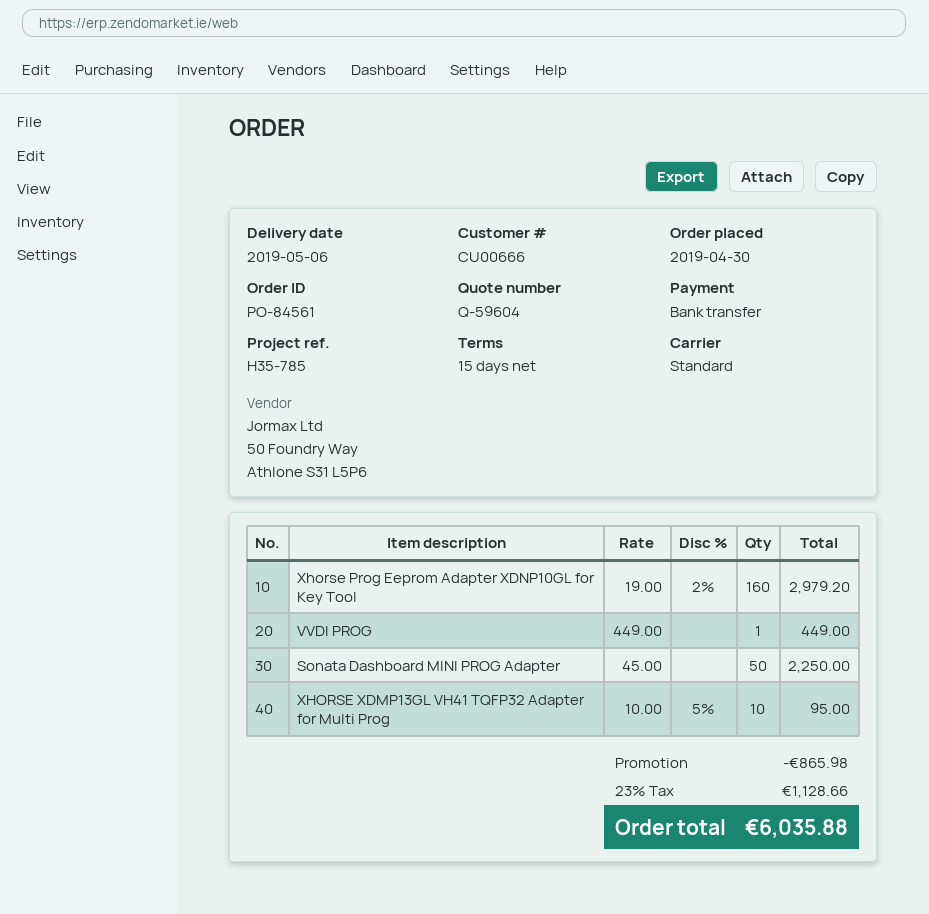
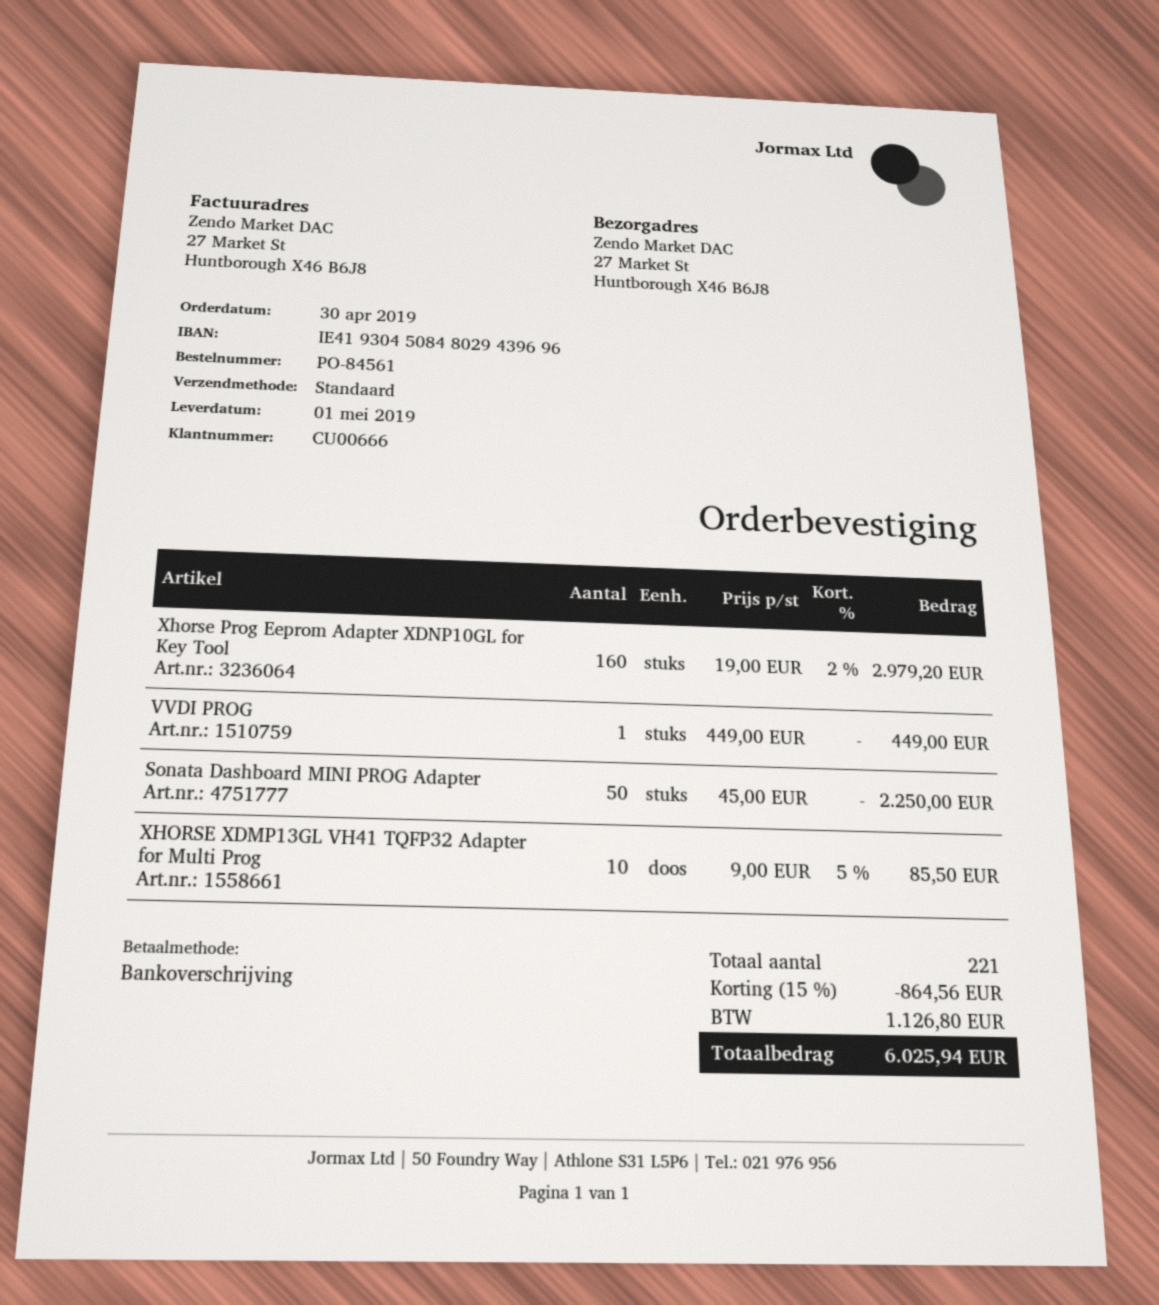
delivery date: 2019-05-06 -> 2019-05-01
XHORSE XDMP13GL VH41 TQFP32 Adapter for Multi Prog: 10 x 10.00 - 5% = 95.00 -> 10 x 9.00 - 5% = 85.50
discount: 865.98 -> 864.56
tax: 1128.66 -> 1126.80
total: 6035.88 -> 6025.94

